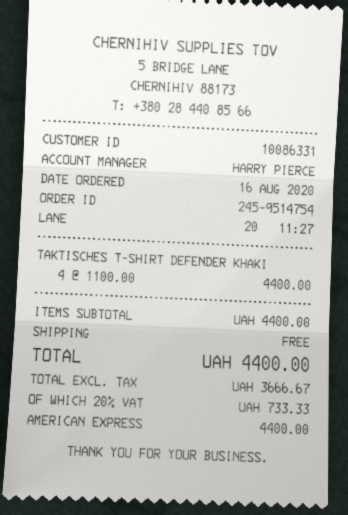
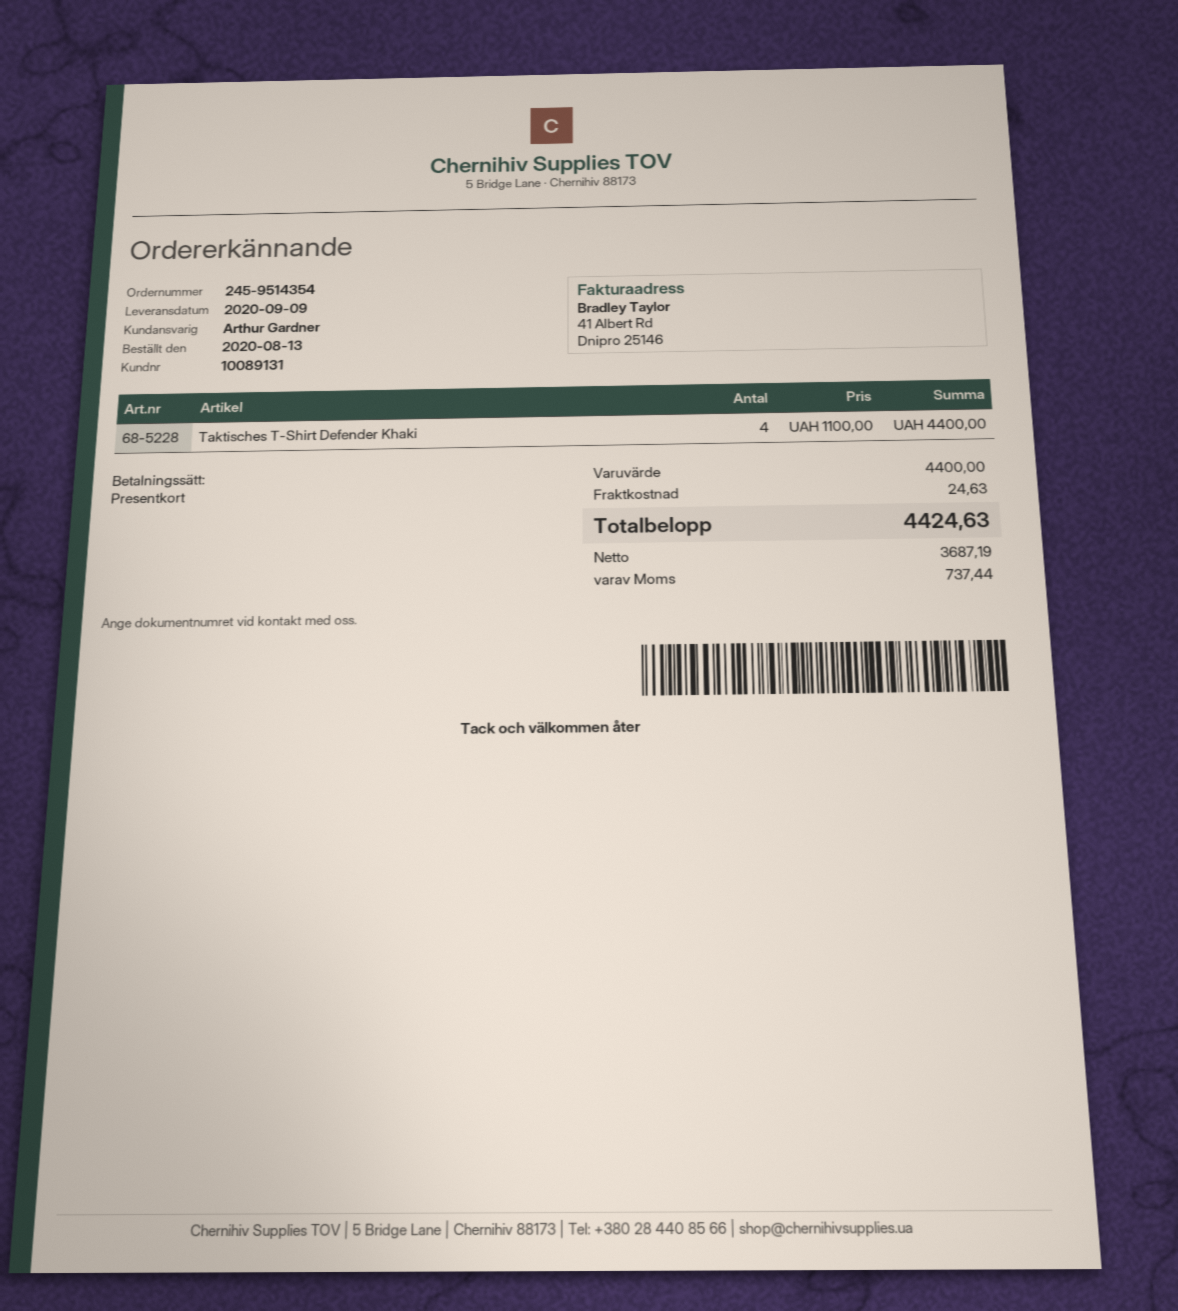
order number: 245-9514754 -> 245-9514354
order date: 2020-08-16 -> 2020-08-13
customer number: 10086331 -> 10089131
sales rep: HARRY PIERCE -> Arthur Gardner
payment method: American Express -> gift card
shipping: 0.00 -> 24.63
net: 3666.67 -> 3687.19
tax: 733.33 -> 737.44
total: 4400.00 -> 4424.63

